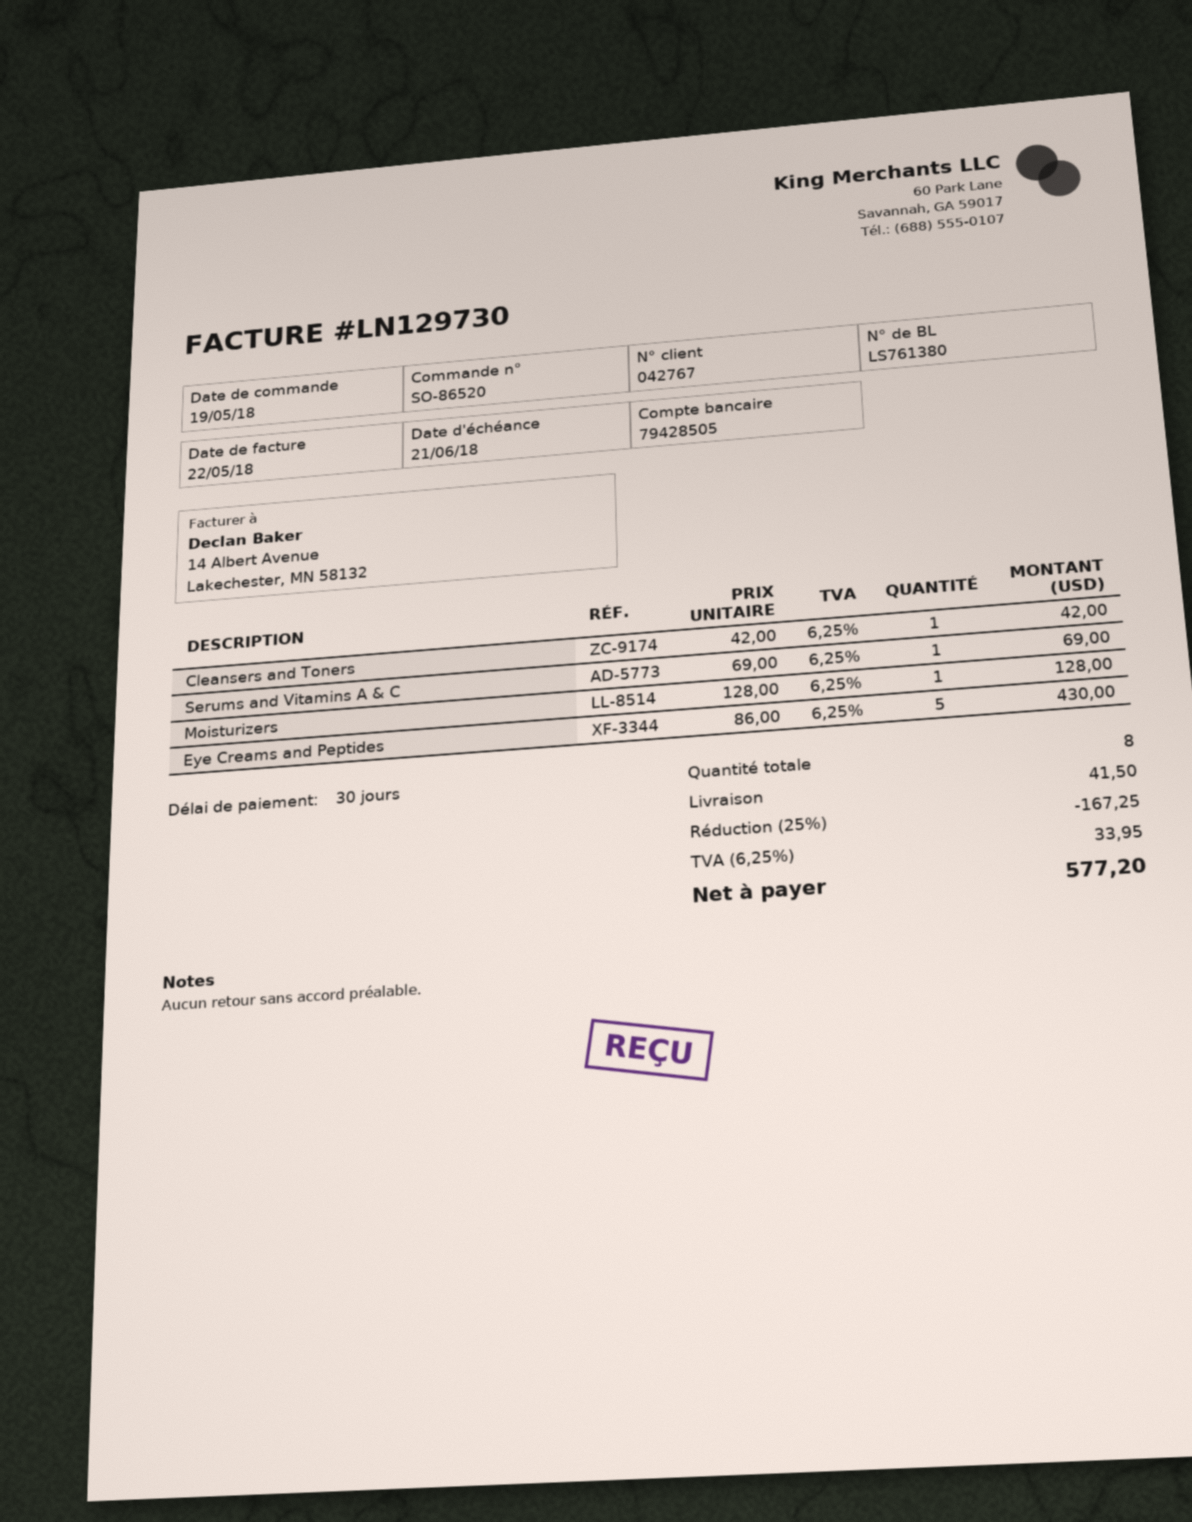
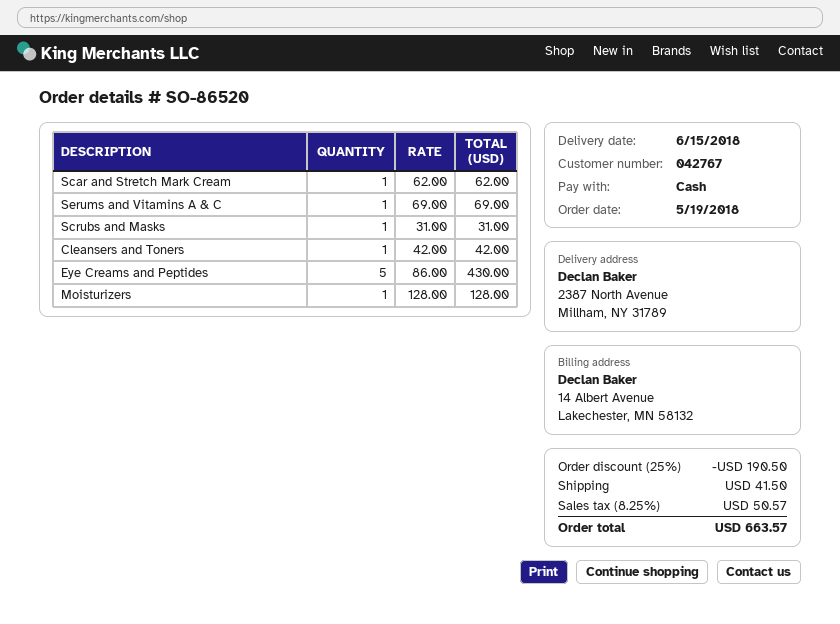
Scar and Stretch Mark Cream: none -> 1 x 62.00 = 62.00
Scrubs and Masks: none -> 1 x 31.00 = 31.00
discount: 25% = 167.25 -> 25% = 190.50
tax: 6.25% = 33.95 -> 8.25% = 50.57
total: 577.20 -> 663.57

